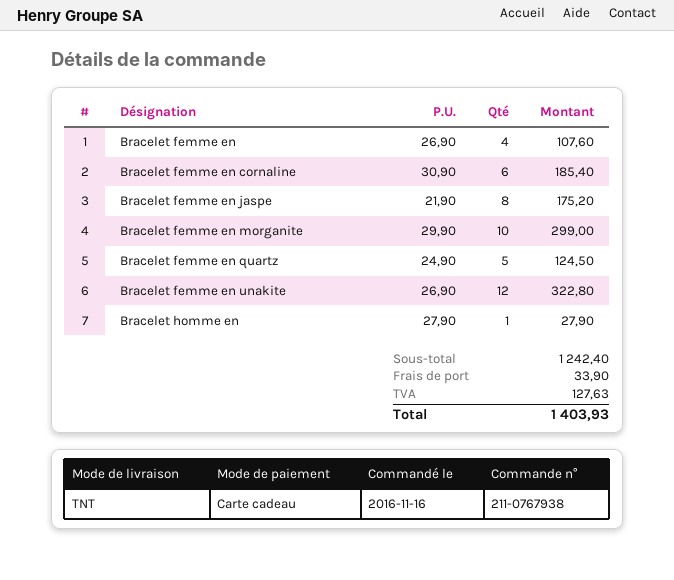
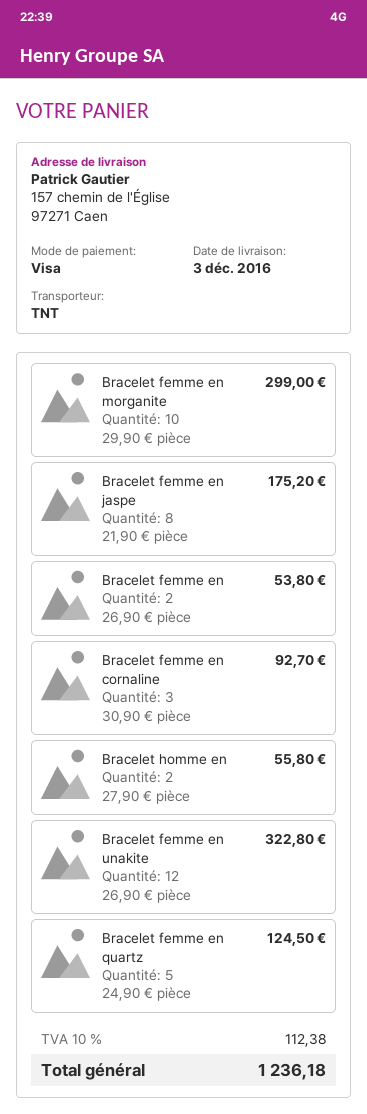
payment method: gift card -> Visa
Bracelet femme en: 4 x 26.90 = 107.60 -> 2 x 26.90 = 53.80
Bracelet femme en cornaline: 6 x 30.90 = 185.40 -> 3 x 30.90 = 92.70
Bracelet homme en: 1 x 27.90 = 27.90 -> 2 x 27.90 = 55.80
shipping: 33.90 -> none
tax: 127.63 -> 112.38
total: 1403.93 -> 1236.18

